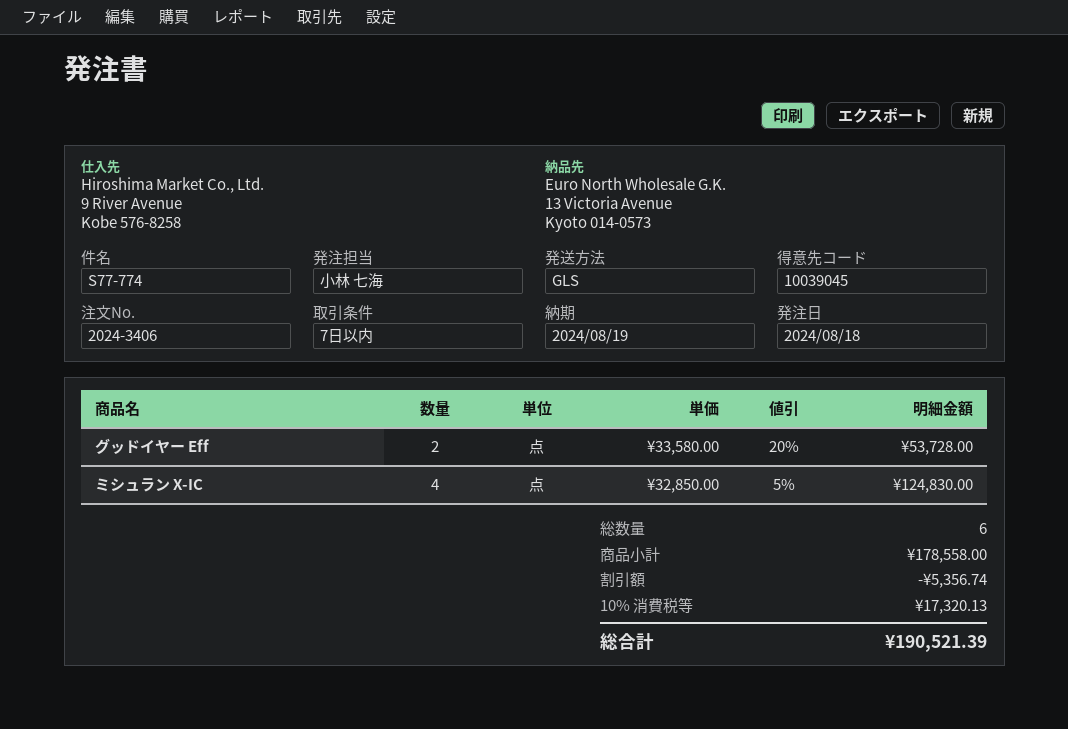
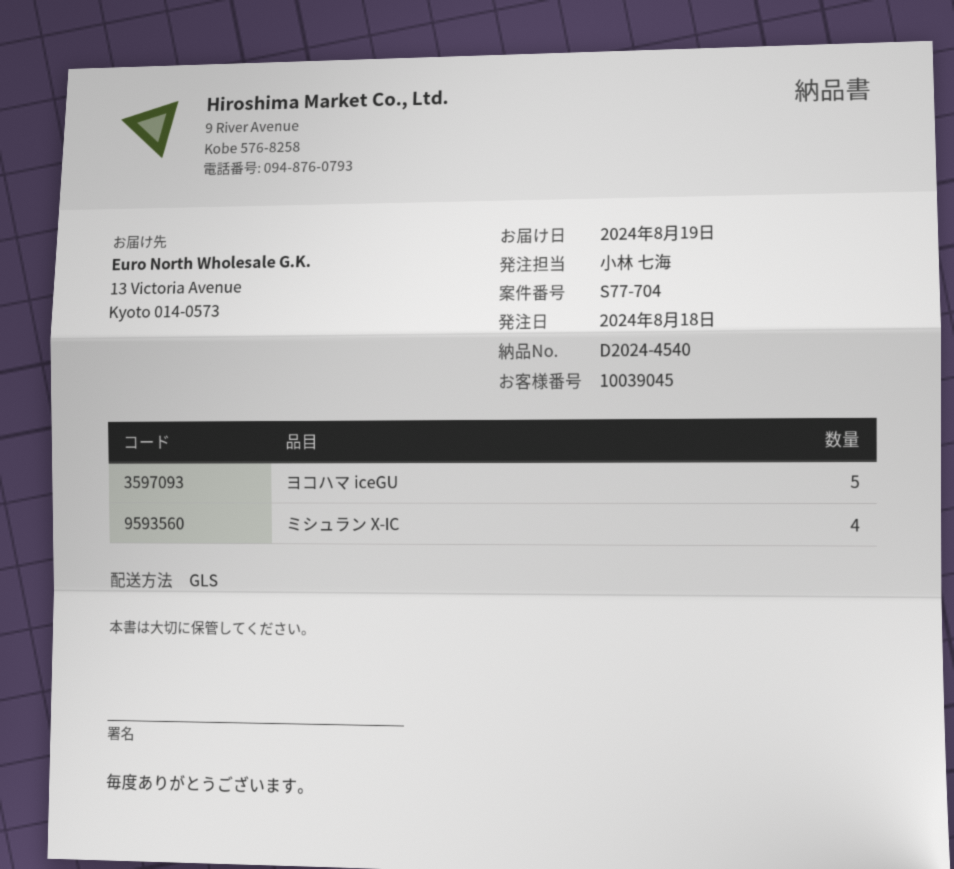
reference: S77-774 -> S77-704
グッドイヤー Eff: 2 -> none
ヨコハマ iceGU: none -> 5

